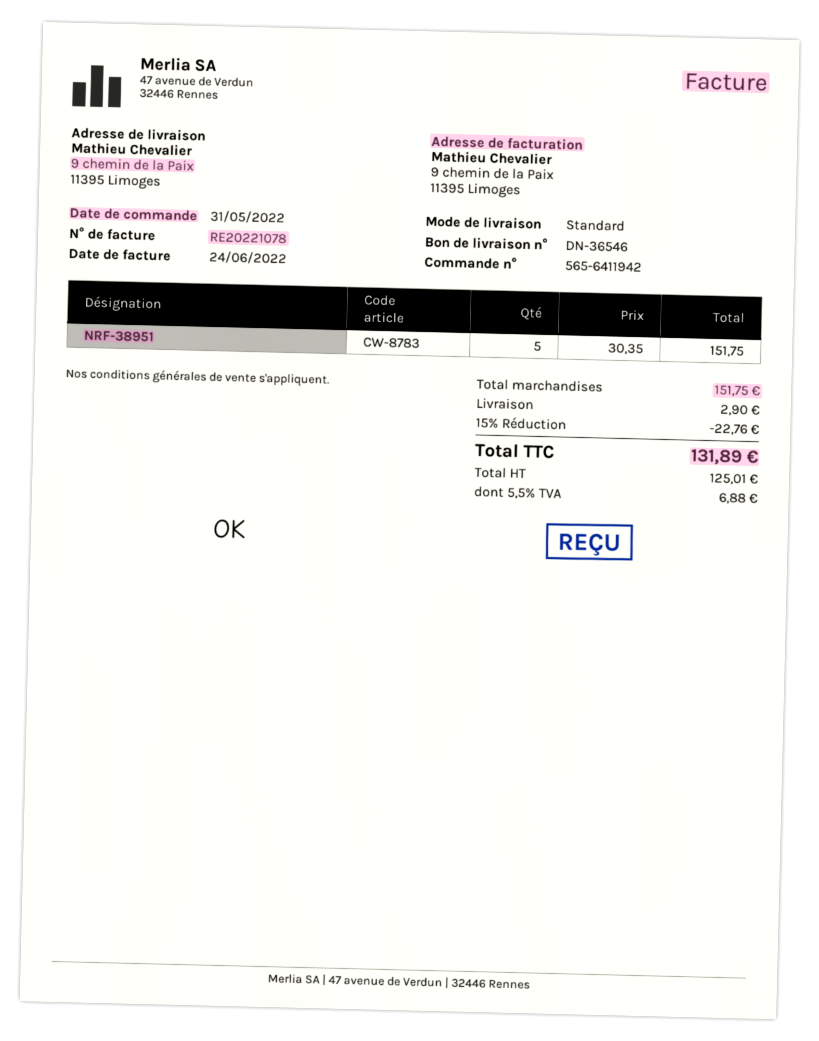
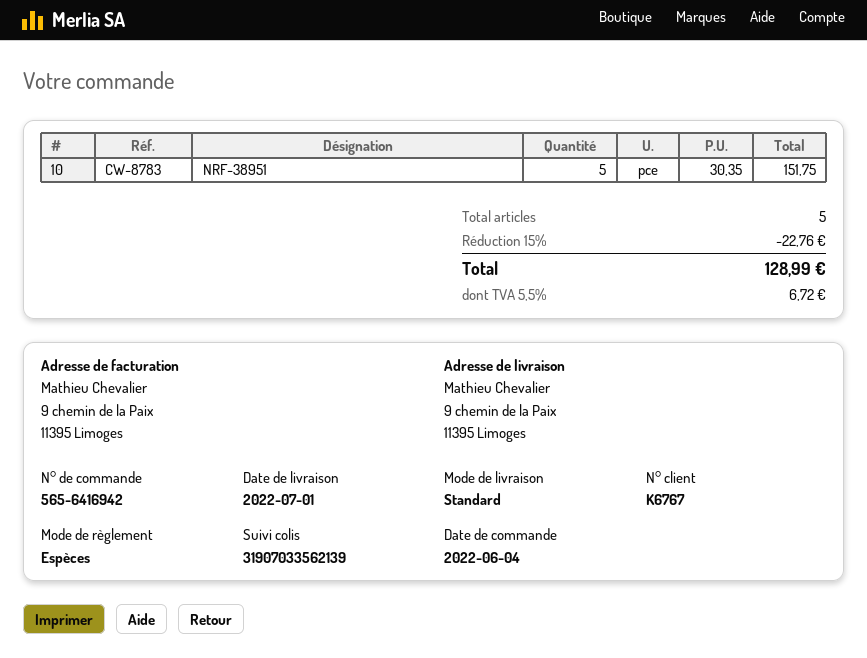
order number: 565-6411942 -> 565-6416942
order date: 2022-05-31 -> 2022-06-04
shipping: 2.90 -> none
tax: 5.5% = 6.88 -> 5.5% = 6.72
total: 131.89 -> 128.99

